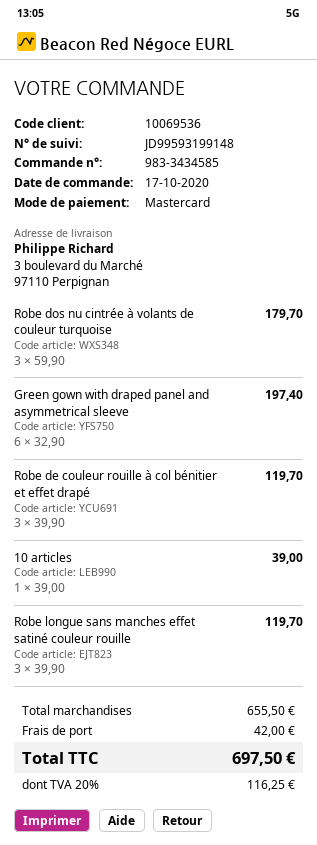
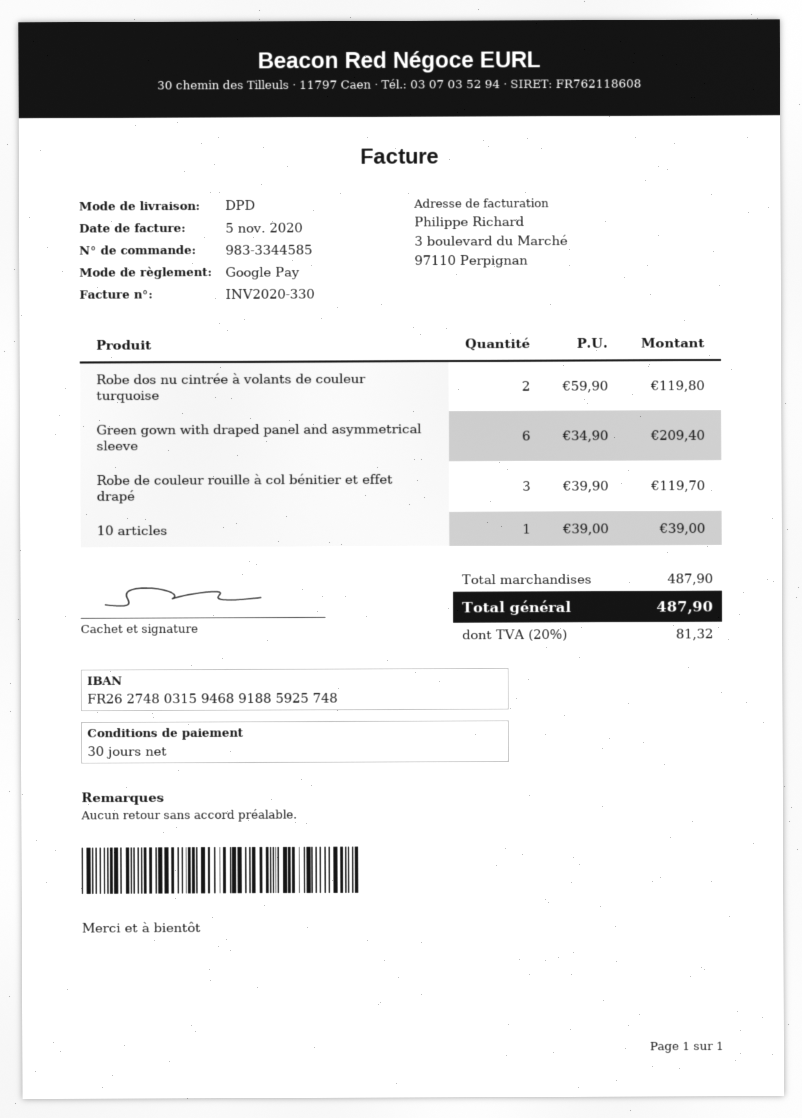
order number: 983-3434585 -> 983-3344585
payment method: Mastercard -> Google Pay
Robe dos nu cintrée à volants de couleur turquoise: 3 x 59.90 = 179.70 -> 2 x 59.90 = 119.80
Green gown with draped panel and asymmetrical sleeve: 6 x 32.90 = 197.40 -> 6 x 34.90 = 209.40
Robe longue sans manches effet satiné couleur rouille: 3 x 39.90 = 119.70 -> none
subtotal: 655.50 -> 487.90
shipping: 42.00 -> none
tax: 20% = 116.25 -> 20% = 81.32
total: 697.50 -> 487.90

